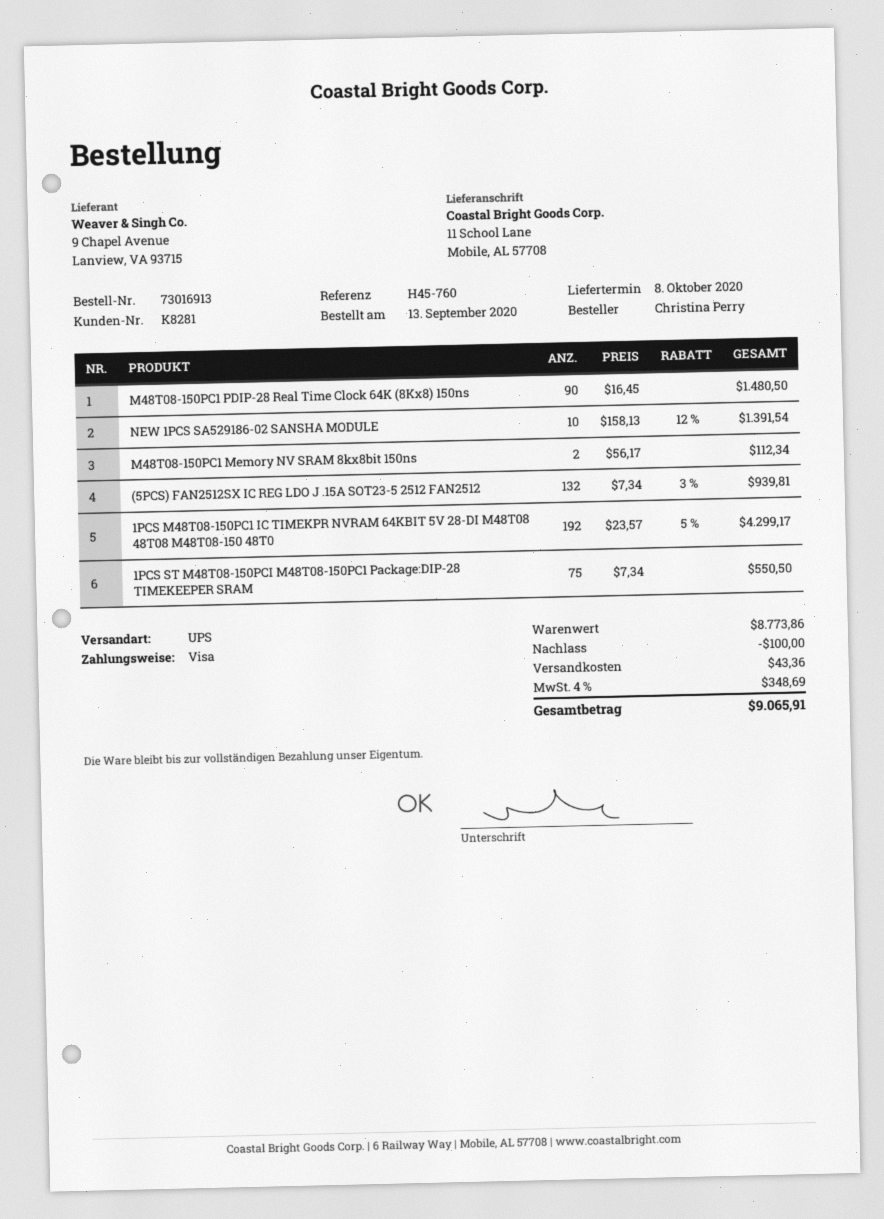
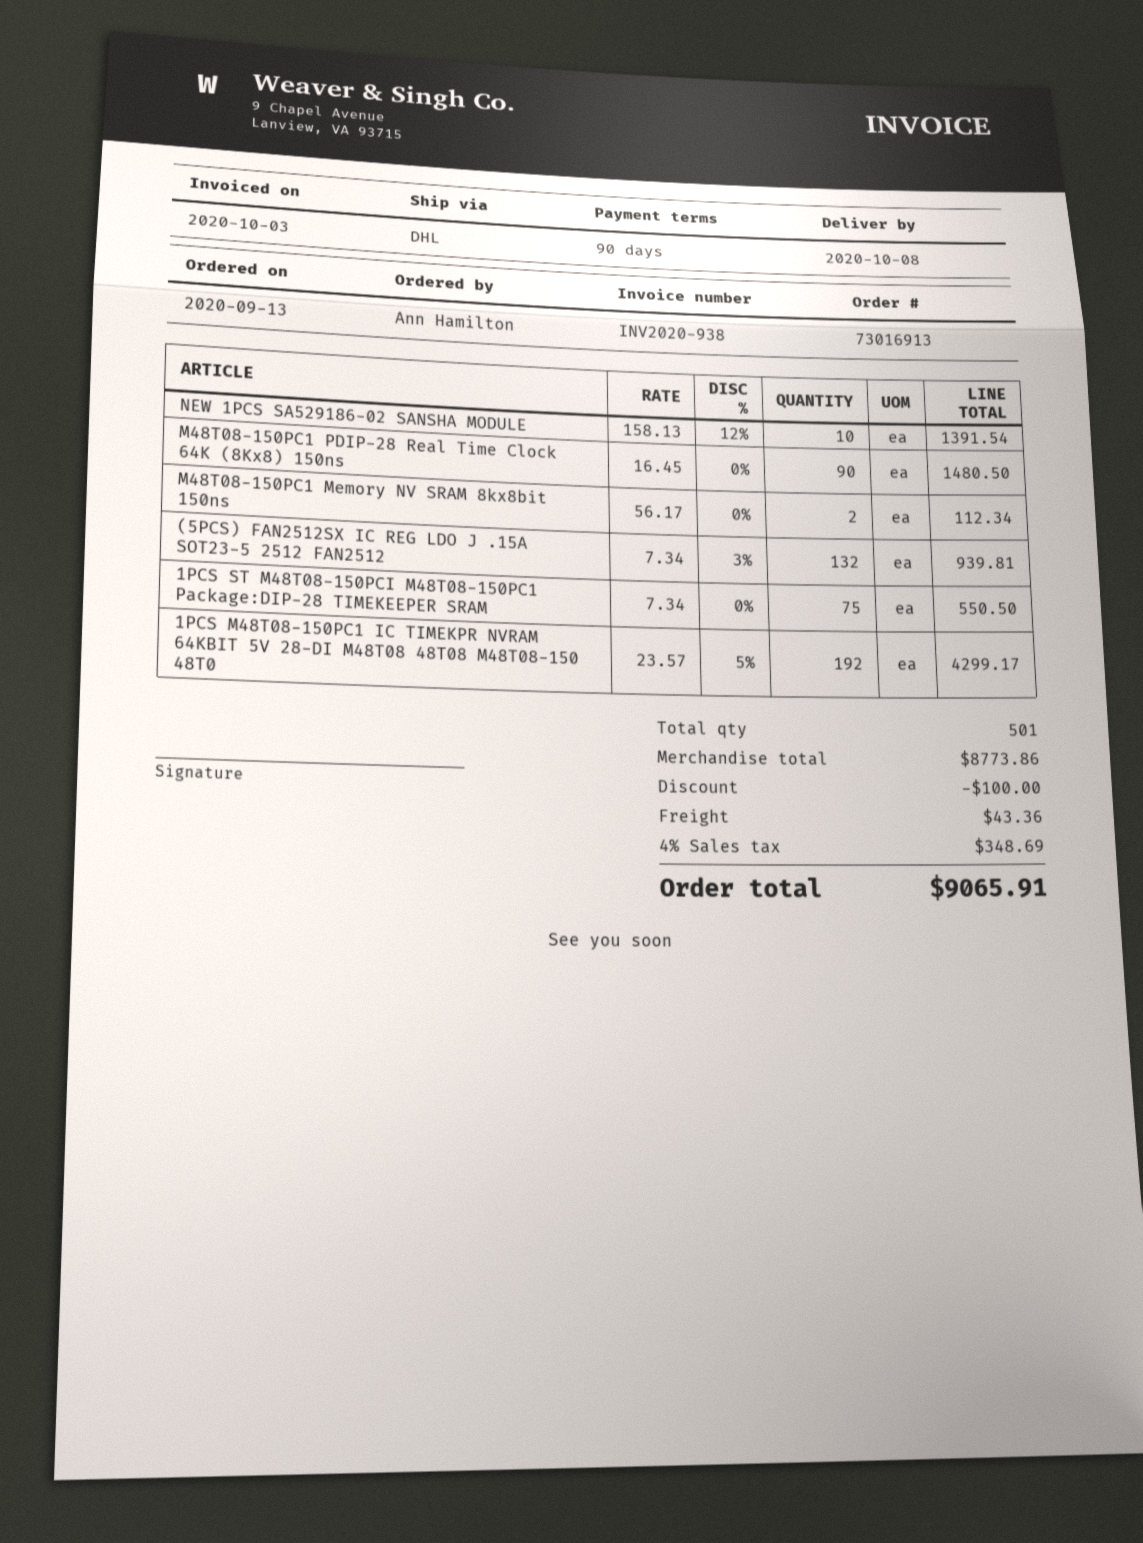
ordered by: Christina Perry -> Ann Hamilton
shipping method: UPS -> DHL

